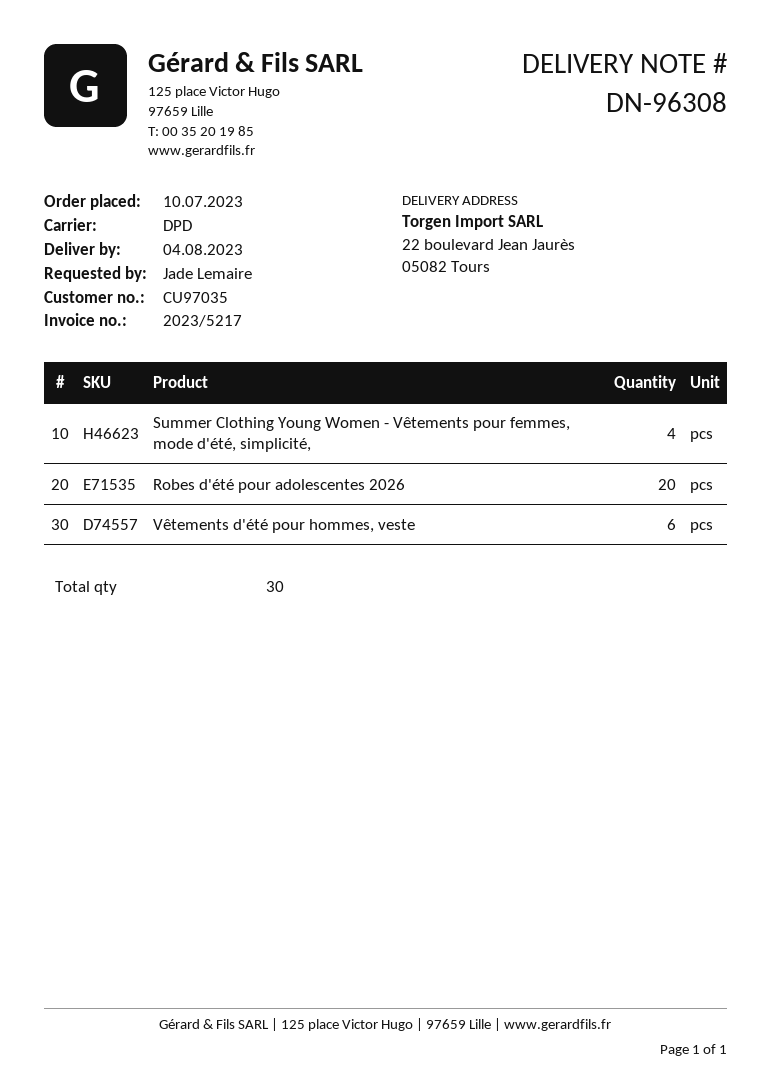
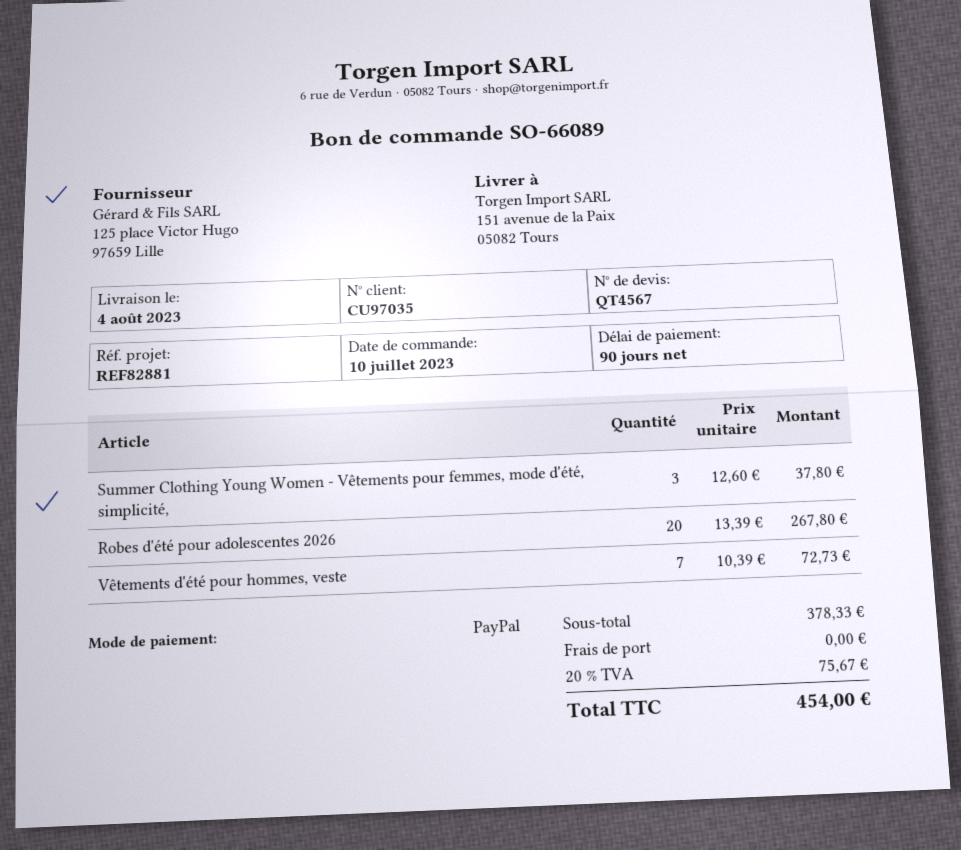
ship to: 22 boulevard Jean Jaurès, 05082 Tours -> 151 avenue de la Paix, 05082 Tours
Summer Clothing Young Women - Vêtements pour femmes, mode d'été, simplicité,: 4 -> 3
Vêtements d'été pour hommes, veste: 6 -> 7

